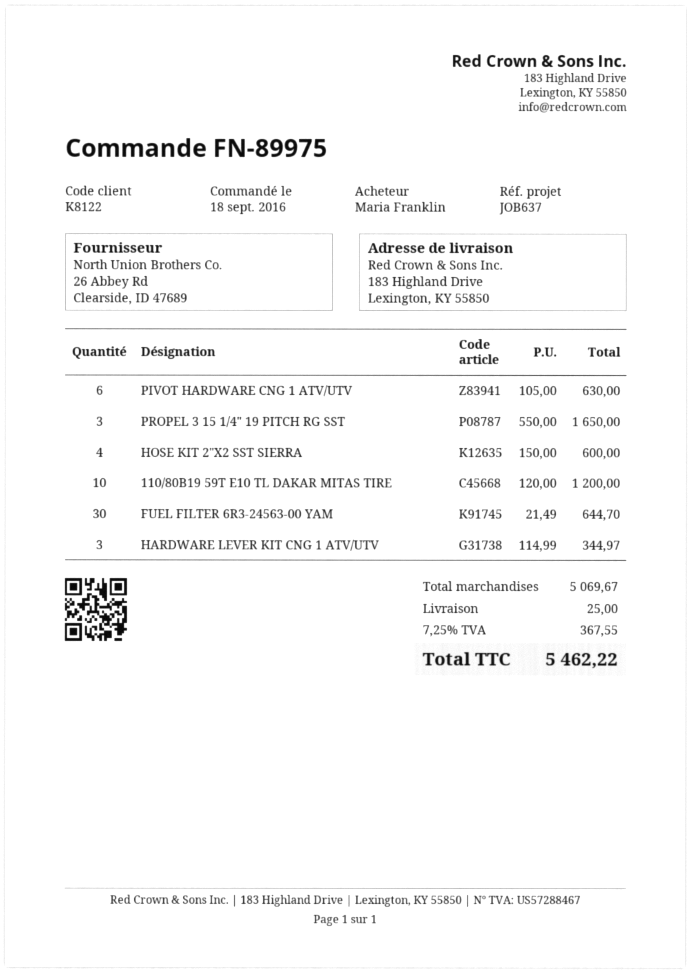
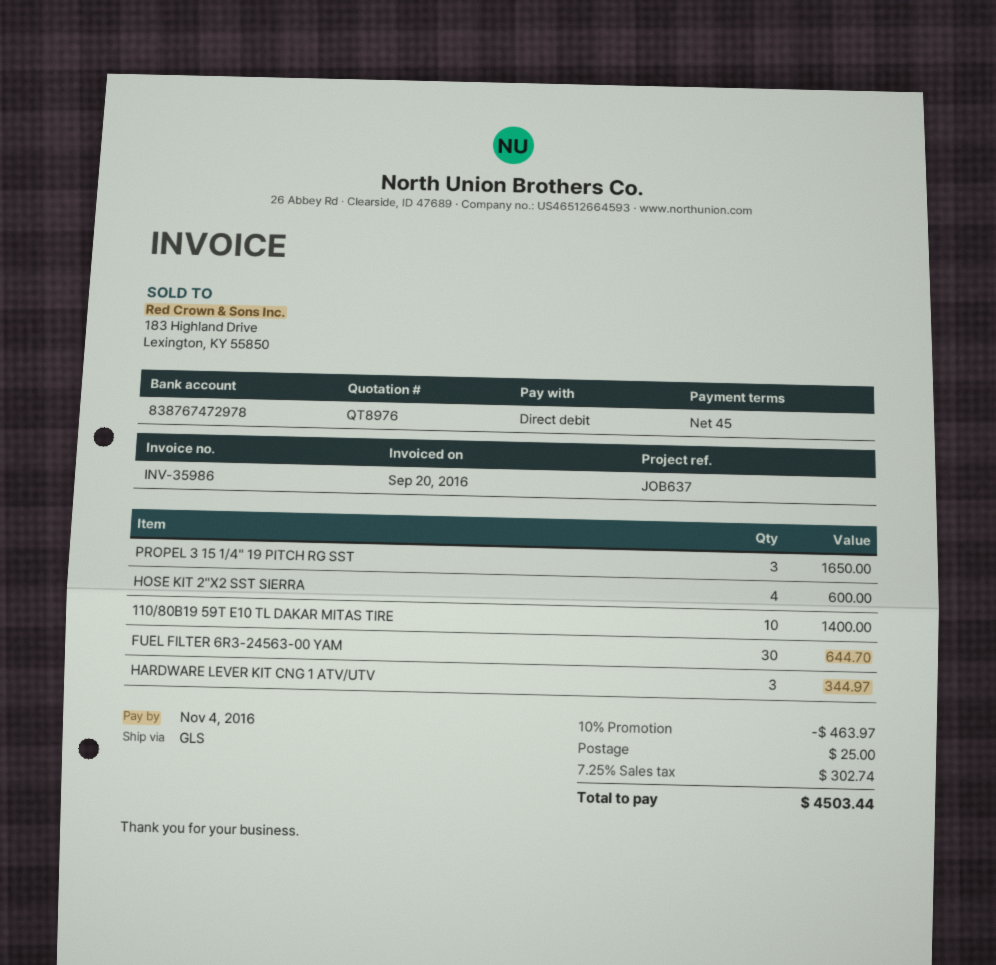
PIVOT HARDWARE CNG 1 ATV/UTV: 6 for 630.00 -> none
110/80B19 59T E10 TL DAKAR MITAS TIRE: 10 for 1200.00 -> 10 for 1400.00
discount: none -> 10% = 463.97
tax: 7.25% = 367.55 -> 7.25% = 302.74
total: 5462.22 -> 4503.44

